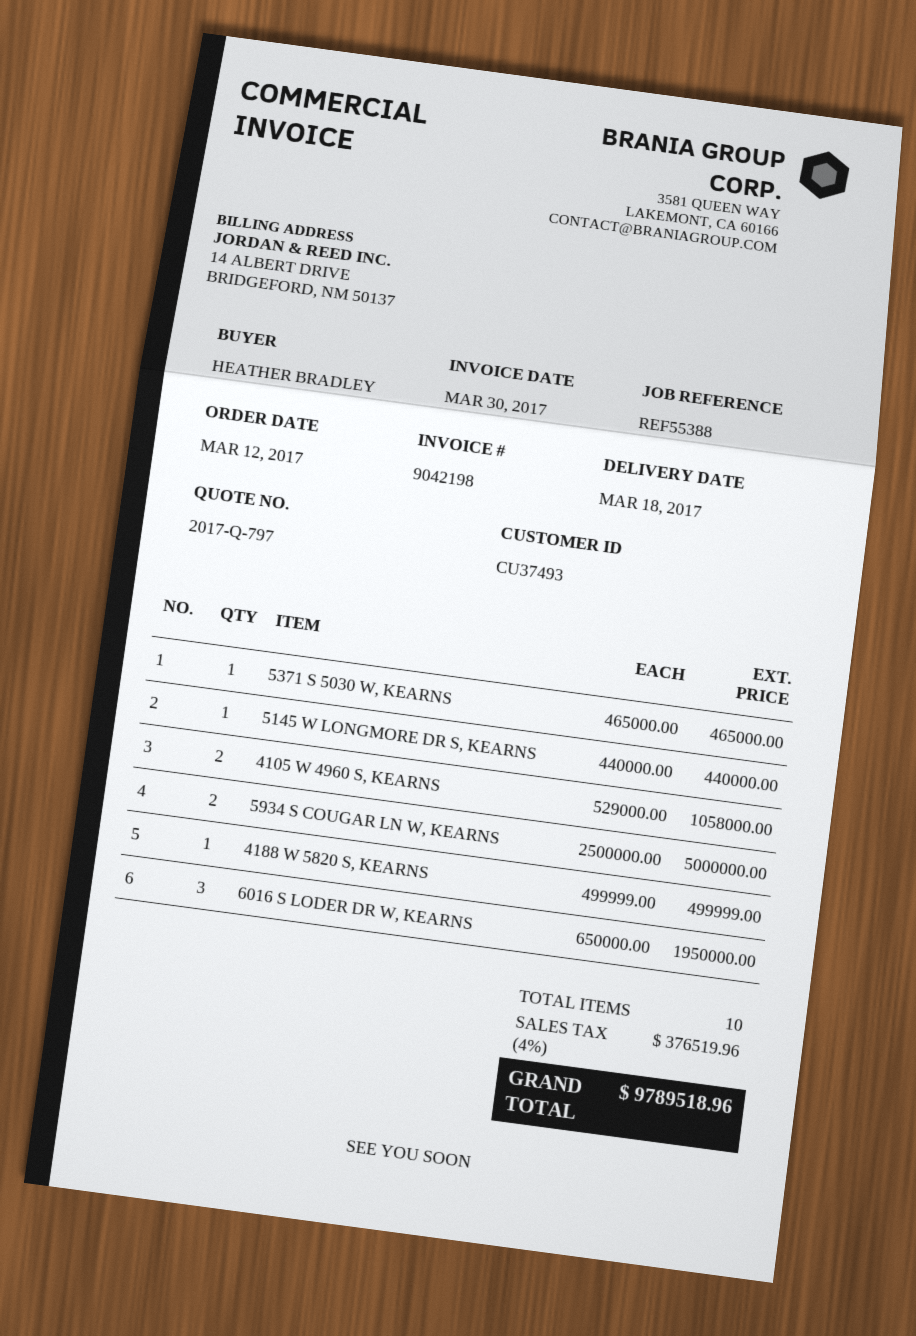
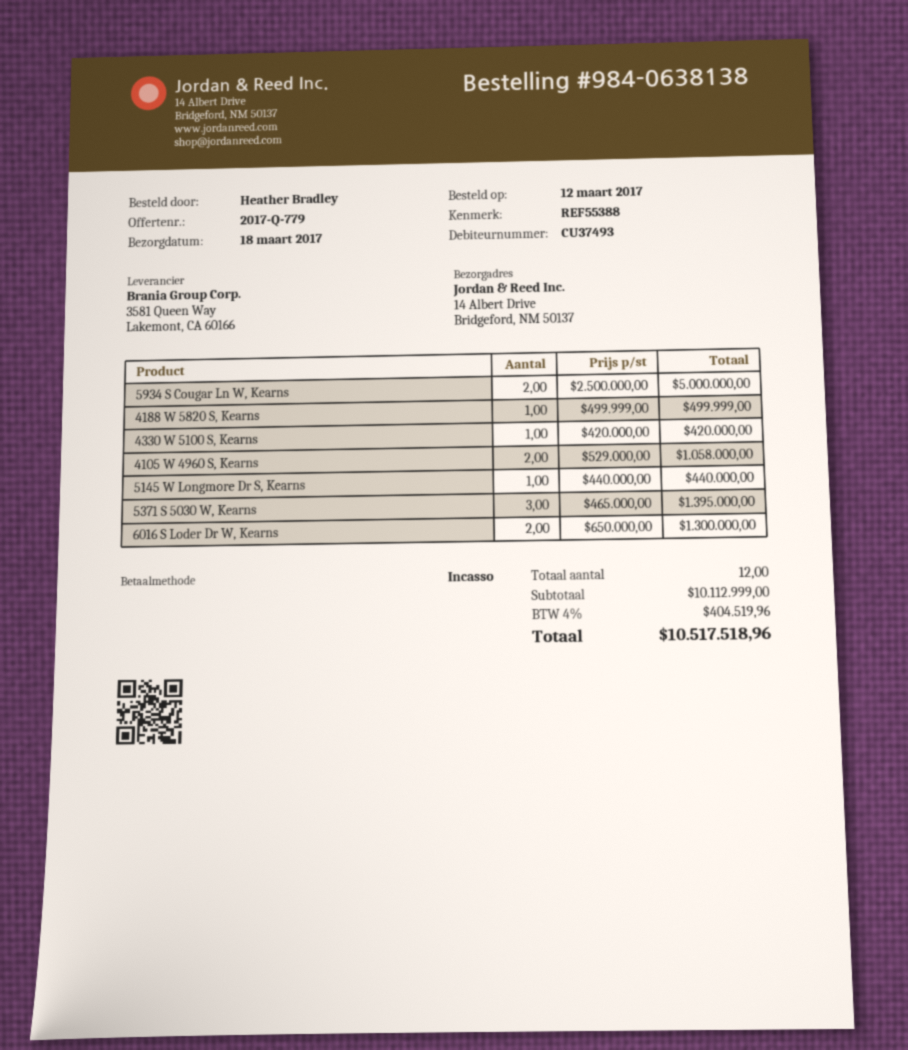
quote number: 2017-Q-797 -> 2017-Q-779
5371 S 5030 W, KEARNS: 1 x 465000.00 = 465000.00 -> 3 x 465000.00 = 1395000.00
6016 S LODER DR W, KEARNS: 3 x 650000.00 = 1950000.00 -> 2 x 650000.00 = 1300000.00
4330 W 5100 S, Kearns: none -> 1 x 420000.00 = 420000.00
total quantity: 10 -> 12
tax: 4% = 376519.96 -> 4% = 404519.96
total: 9789518.96 -> 10517518.96

